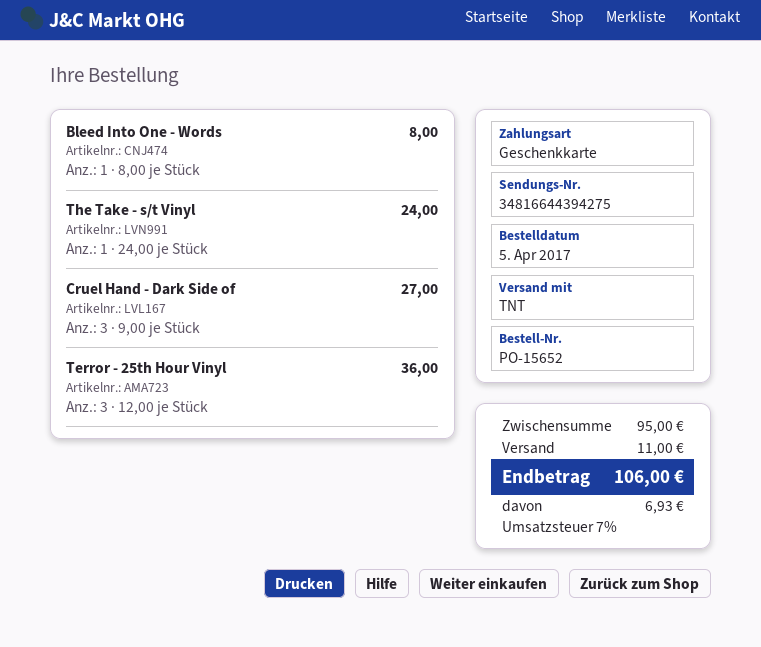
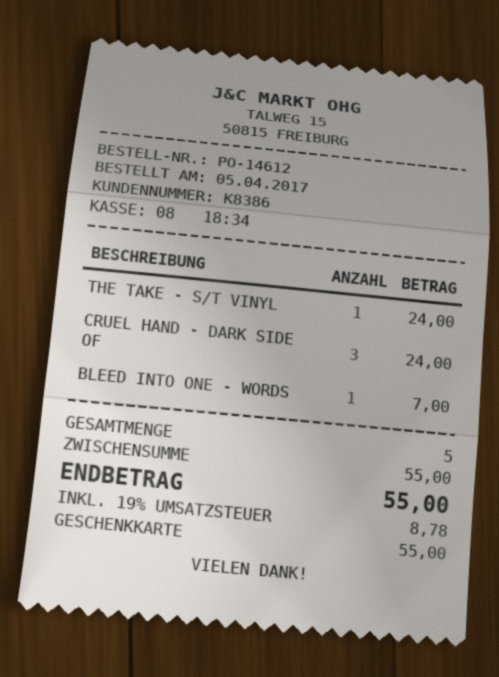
order number: PO-15652 -> PO-14612
Bleed Into One - Words: 1 for 8.00 -> 1 for 7.00
Cruel Hand - Dark Side of: 3 for 27.00 -> 3 for 24.00
Terror - 25th Hour Vinyl: 3 for 36.00 -> none
subtotal: 95.00 -> 55.00
shipping: 11.00 -> none
tax: 7% = 6.93 -> 19% = 8.78
total: 106.00 -> 55.00

